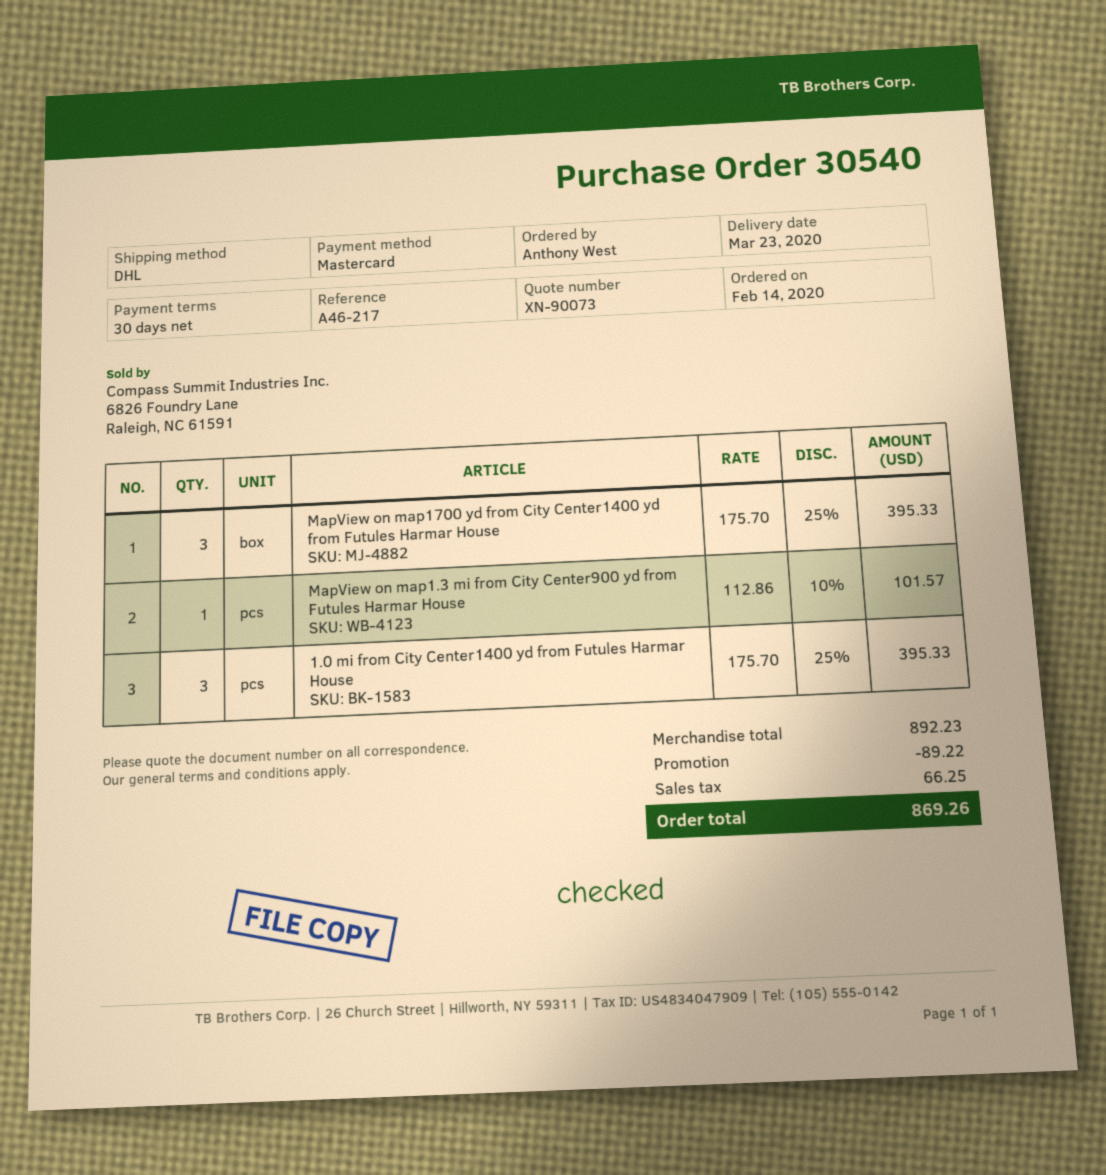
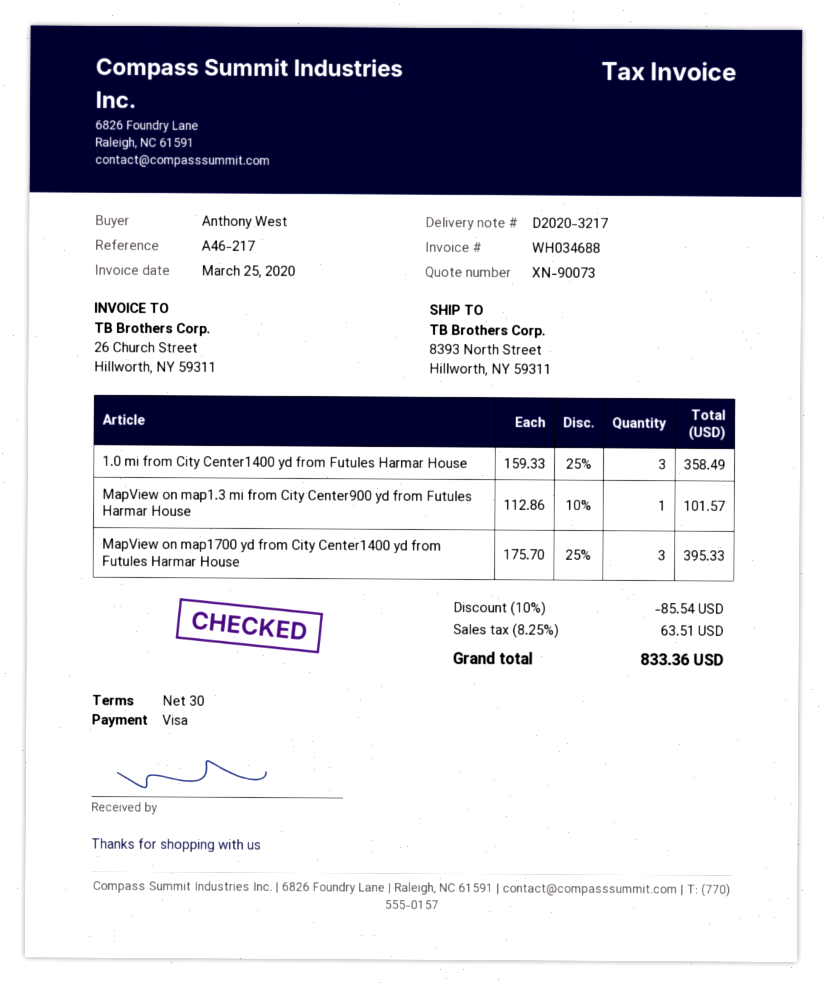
payment method: Mastercard -> Visa
1.0 mi from City Center1400 yd from Futules Harmar House: 3 x 175.70 - 25% = 395.33 -> 3 x 159.33 - 25% = 358.49
discount: 89.22 -> 85.54
tax: 66.25 -> 63.51
total: 869.26 -> 833.36

